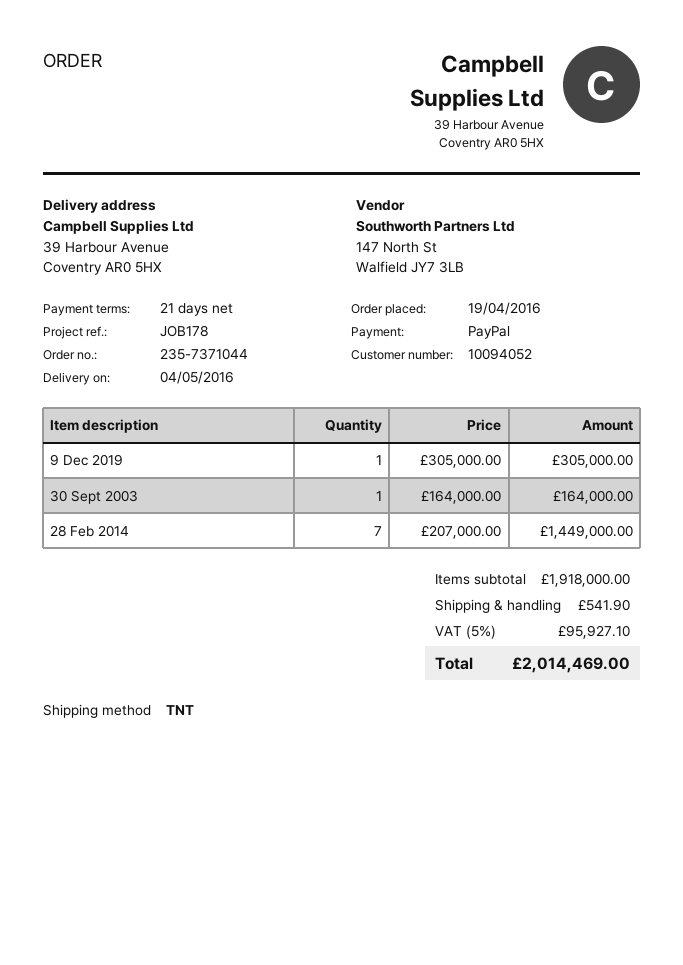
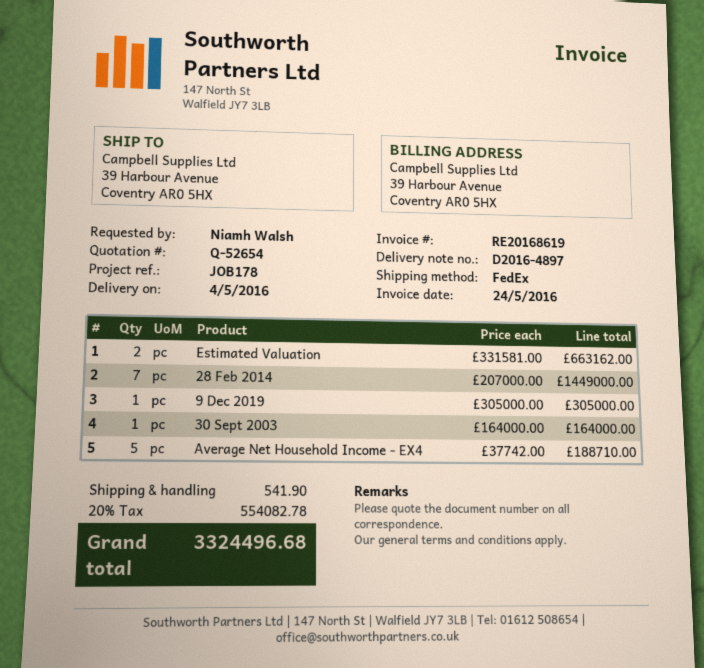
shipping method: TNT -> FedEx
Estimated Valuation: none -> 2 x 331581.00 = 663162.00
Average Net Household Income - EX4: none -> 5 x 37742.00 = 188710.00
tax: 5% = 95927.10 -> 20% = 554082.78
total: 2014469.00 -> 3324496.68

